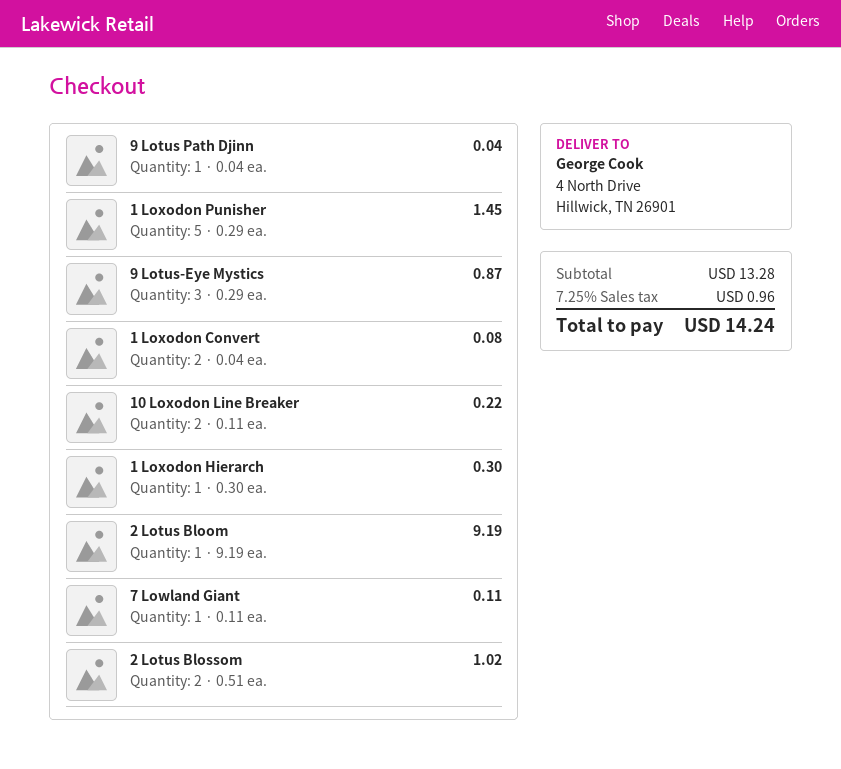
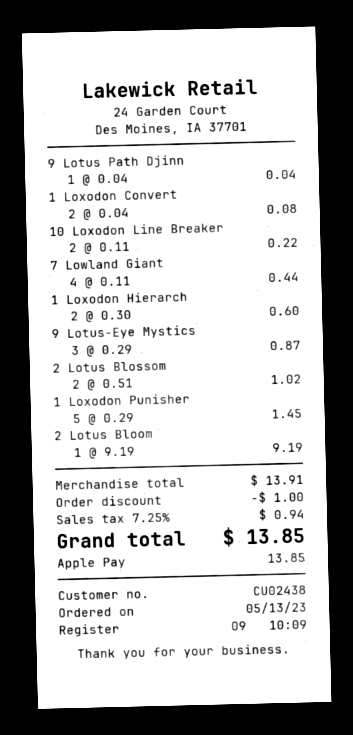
1 Loxodon Hierarch: 1 x 0.30 = 0.30 -> 2 x 0.30 = 0.60
7 Lowland Giant: 1 x 0.11 = 0.11 -> 4 x 0.11 = 0.44
subtotal: 13.28 -> 13.91
discount: none -> 1.00
tax: 7.25% = 0.96 -> 7.25% = 0.94
total: 14.24 -> 13.85

